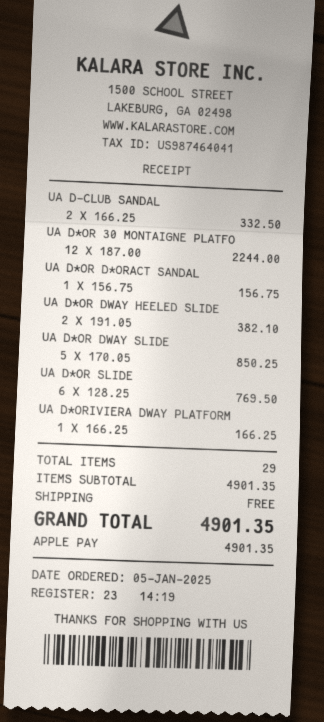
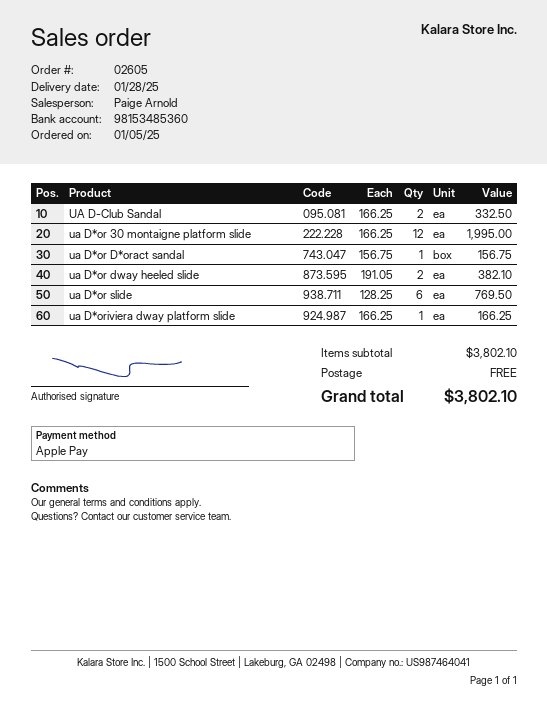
UA D*OR 30 MONTAIGNE PLATFO: 12 x 187.00 = 2244.00 -> 12 x 166.25 = 1995.00
UA D*OR DWAY SLIDE: 5 x 170.05 = 850.25 -> none
subtotal: 4901.35 -> 3802.10
total: 4901.35 -> 3802.10

